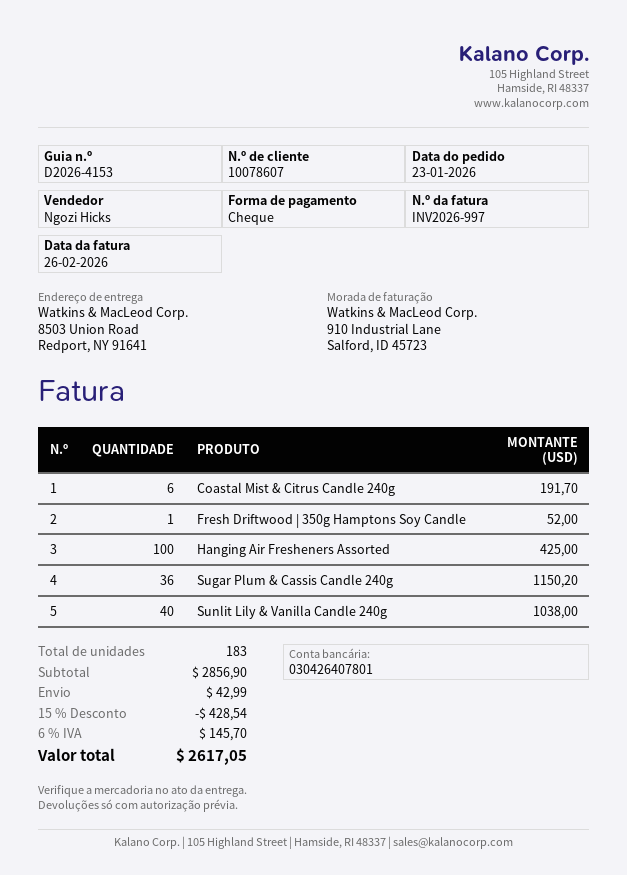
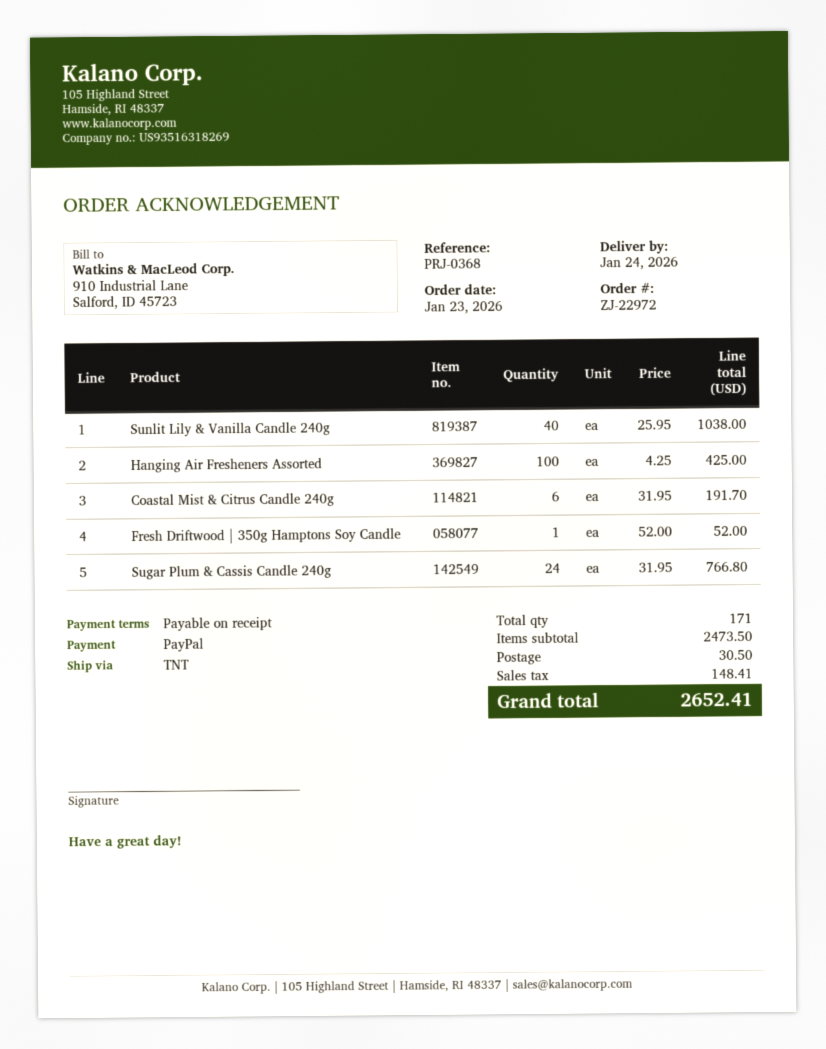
payment method: cheque -> PayPal
Sugar Plum & Cassis Candle 240g: 36 for 1150.20 -> 24 for 766.80
total quantity: 183 -> 171
subtotal: 2856.90 -> 2473.50
discount: 15% = 428.54 -> none
shipping: 42.99 -> 30.50
tax: 145.70 -> 148.41
total: 2617.05 -> 2652.41

